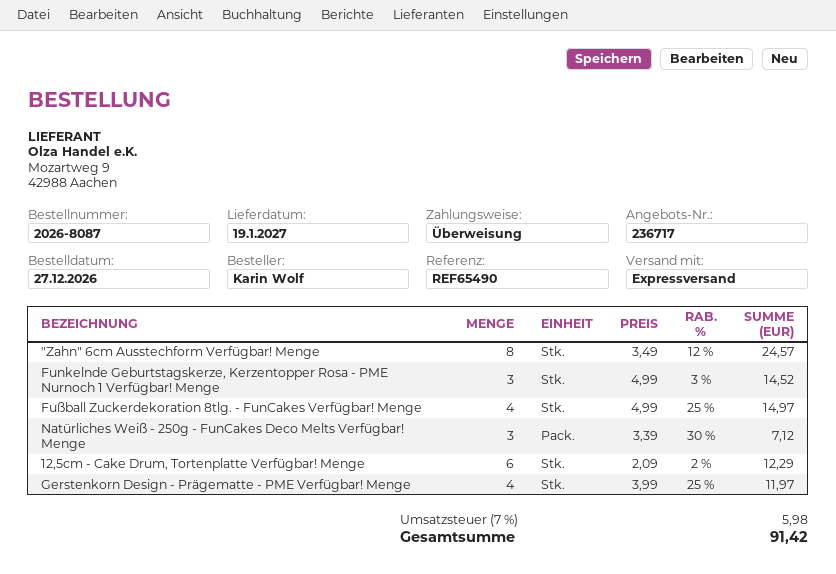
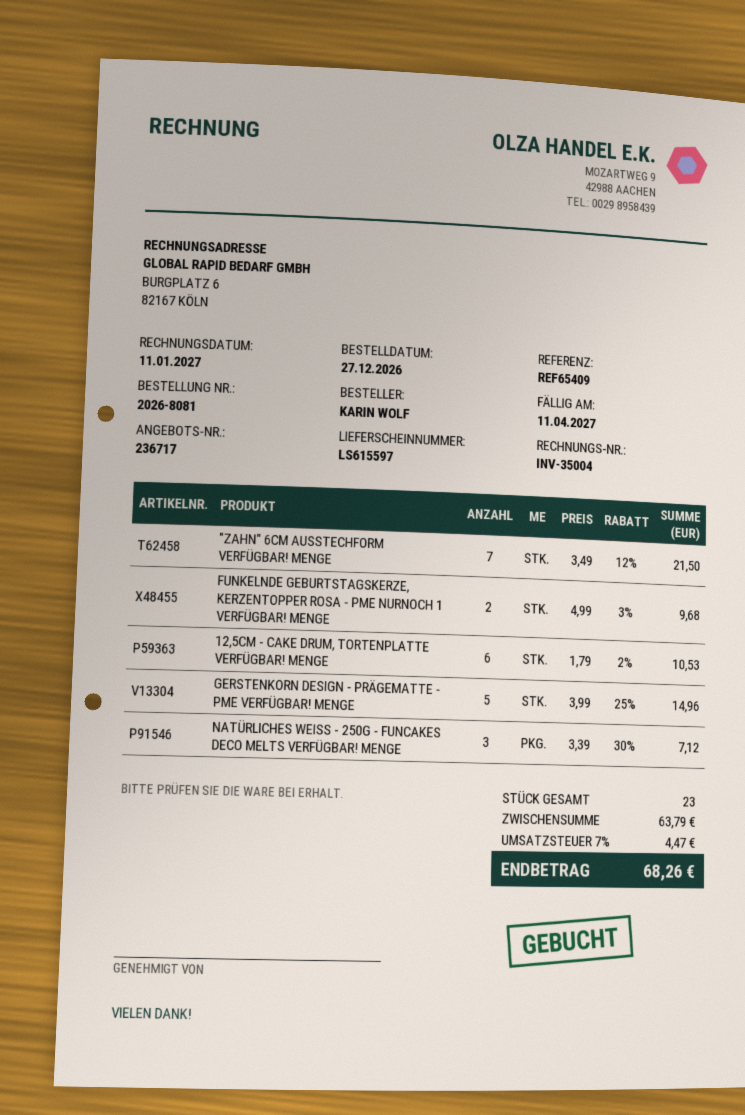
order number: 2026-8087 -> 2026-8081
reference: REF65490 -> REF65409
"Zahn" 6cm Ausstechform Verfügbar! Menge: 8 x 3.49 - 12% = 24.57 -> 7 x 3.49 - 12% = 21.50
Funkelnde Geburtstagskerze, Kerzentopper Rosa - PME Nurnoch 1 Verfügbar! Menge: 3 x 4.99 - 3% = 14.52 -> 2 x 4.99 - 3% = 9.68
Fußball Zuckerdekoration 8tlg. - FunCakes Verfügbar! Menge: 4 x 4.99 - 25% = 14.97 -> none
12,5cm - Cake Drum, Tortenplatte Verfügbar! Menge: 6 x 2.09 - 2% = 12.29 -> 6 x 1.79 - 2% = 10.53
Gerstenkorn Design - Prägematte - PME Verfügbar! Menge: 4 x 3.99 - 25% = 11.97 -> 5 x 3.99 - 25% = 14.96
tax: 7% = 5.98 -> 7% = 4.47
total: 91.42 -> 68.26

